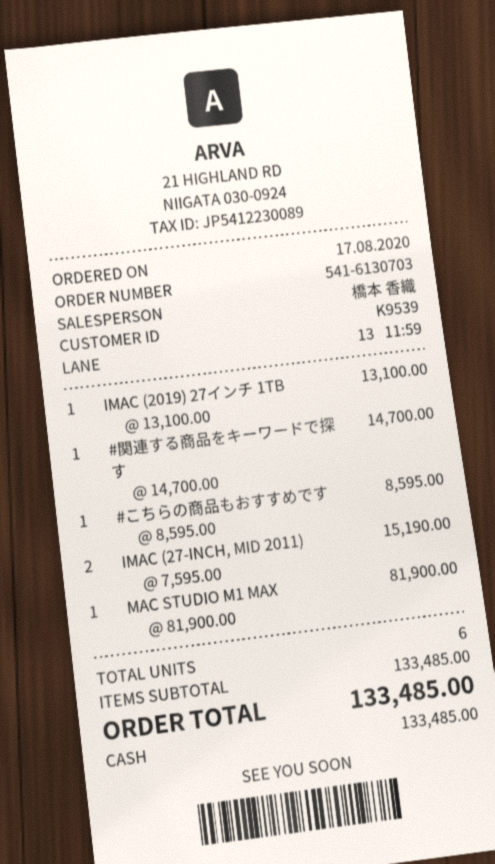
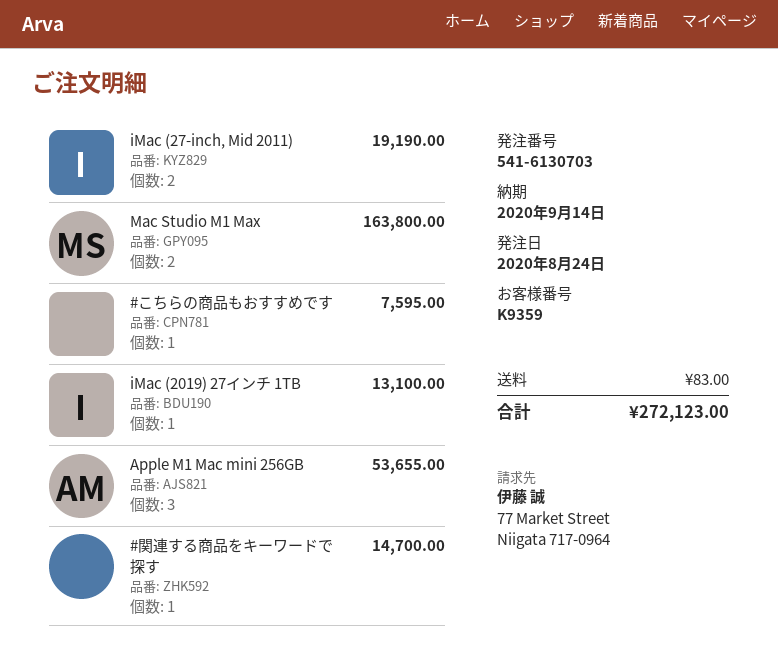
order date: 2020-08-17 -> 2020-08-24
customer number: K9539 -> K9359
#こちらの商品もおすすめです: 1 for 8595.00 -> 1 for 7595.00
IMAC (27-INCH, MID 2011): 2 for 15190.00 -> 2 for 19190.00
MAC STUDIO M1 MAX: 1 for 81900.00 -> 2 for 163800.00
Apple M1 Mac mini 256GB: none -> 3 for 53655.00
shipping: none -> 83.00
total: 133485.00 -> 272123.00

